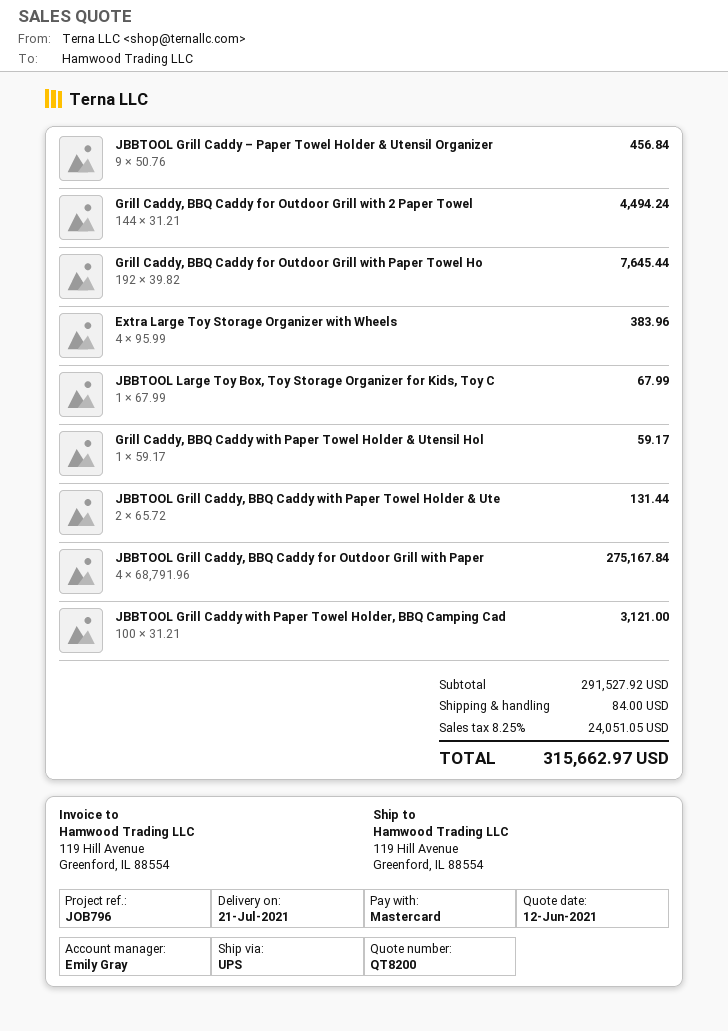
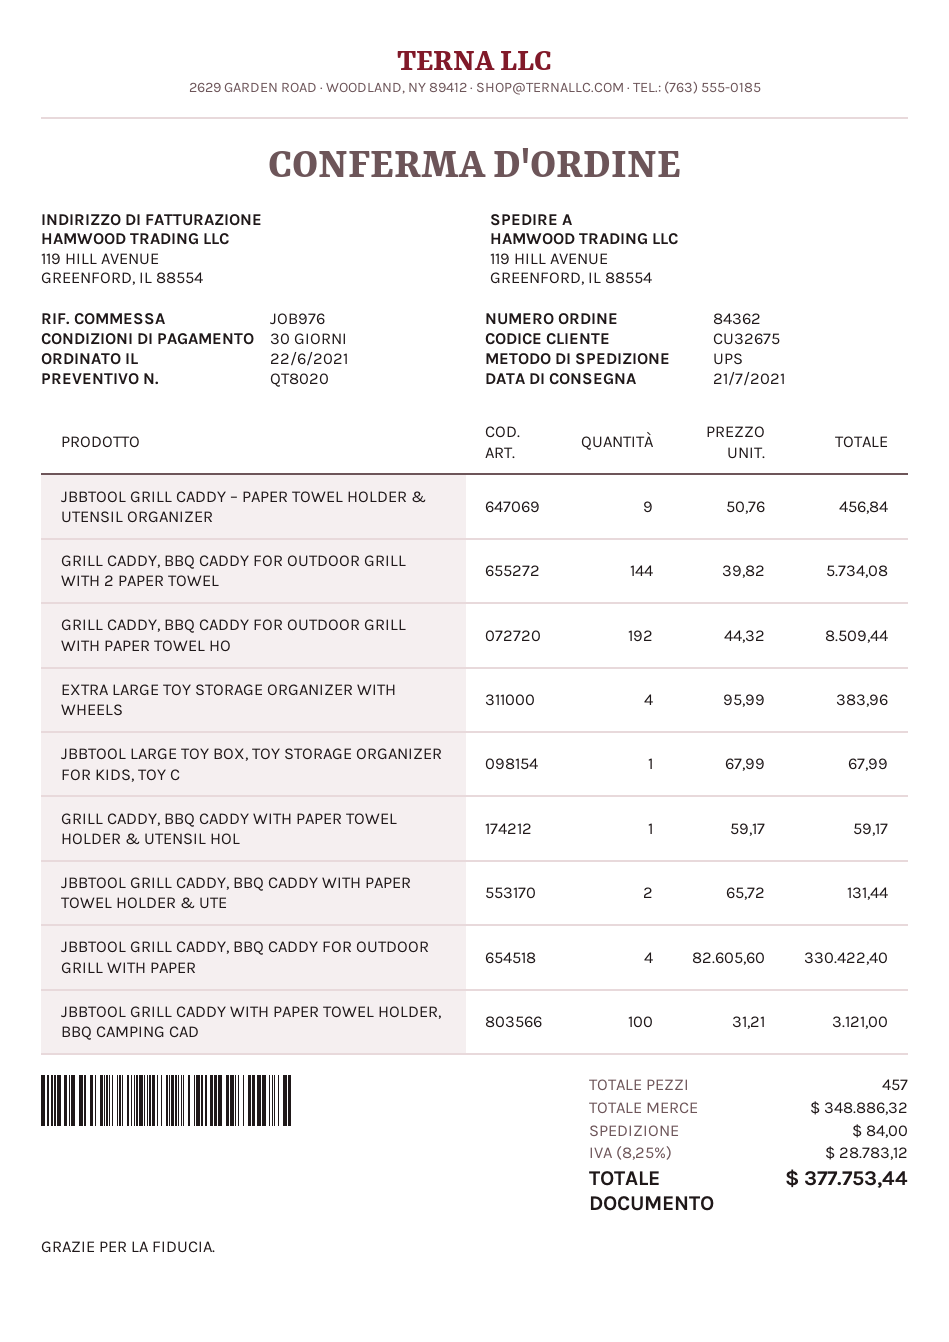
quote number: QT8200 -> QT8020
reference: JOB796 -> JOB976
Grill Caddy, BBQ Caddy for Outdoor Grill with 2 Paper Towel: 144 x 31.21 = 4494.24 -> 144 x 39.82 = 5734.08
Grill Caddy, BBQ Caddy for Outdoor Grill with Paper Towel Ho: 192 x 39.82 = 7645.44 -> 192 x 44.32 = 8509.44
JBBTOOL Grill Caddy, BBQ Caddy for Outdoor Grill with Paper: 4 x 68791.96 = 275167.84 -> 4 x 82605.60 = 330422.40
subtotal: 291527.92 -> 348886.32
tax: 8.25% = 24051.05 -> 8.25% = 28783.12
total: 315662.97 -> 377753.44

